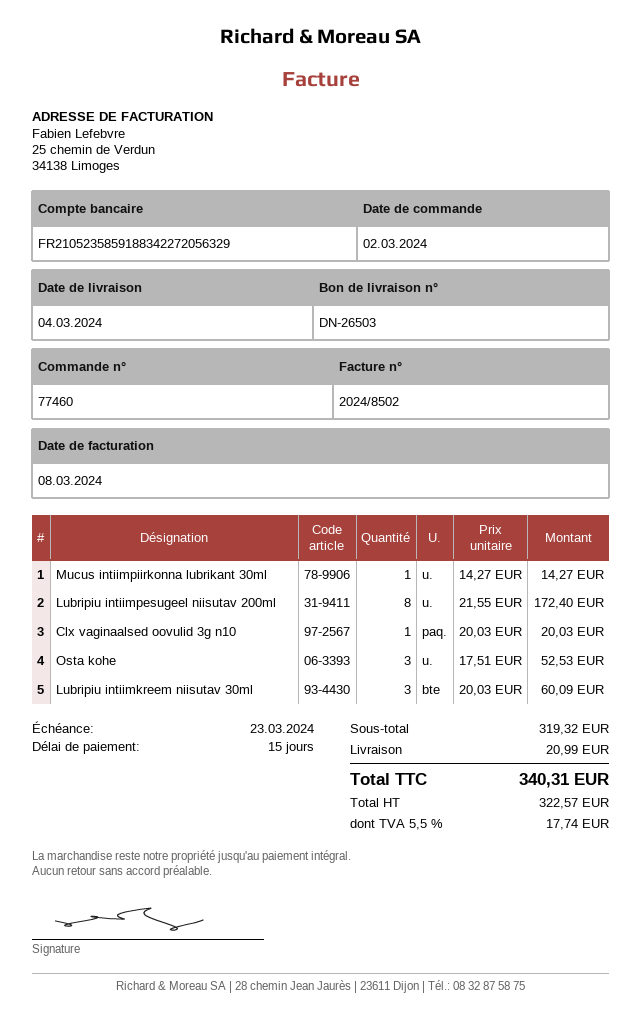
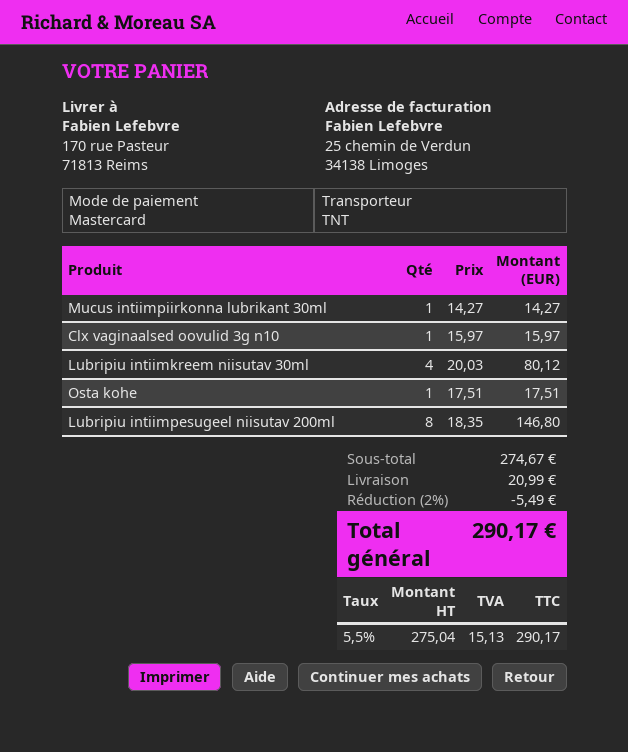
Lubripiu intiimpesugeel niisutav 200ml: 8 x 21.55 = 172.40 -> 8 x 18.35 = 146.80
Clx vaginaalsed oovulid 3g n10: 1 x 20.03 = 20.03 -> 1 x 15.97 = 15.97
Osta kohe: 3 x 17.51 = 52.53 -> 1 x 17.51 = 17.51
Lubripiu intiimkreem niisutav 30ml: 3 x 20.03 = 60.09 -> 4 x 20.03 = 80.12
subtotal: 319.32 -> 274.67
discount: none -> 2% = 5.49
net: 322.57 -> 275.04
tax: 5.5% = 17.74 -> 5.5% = 15.13
total: 340.31 -> 290.17

